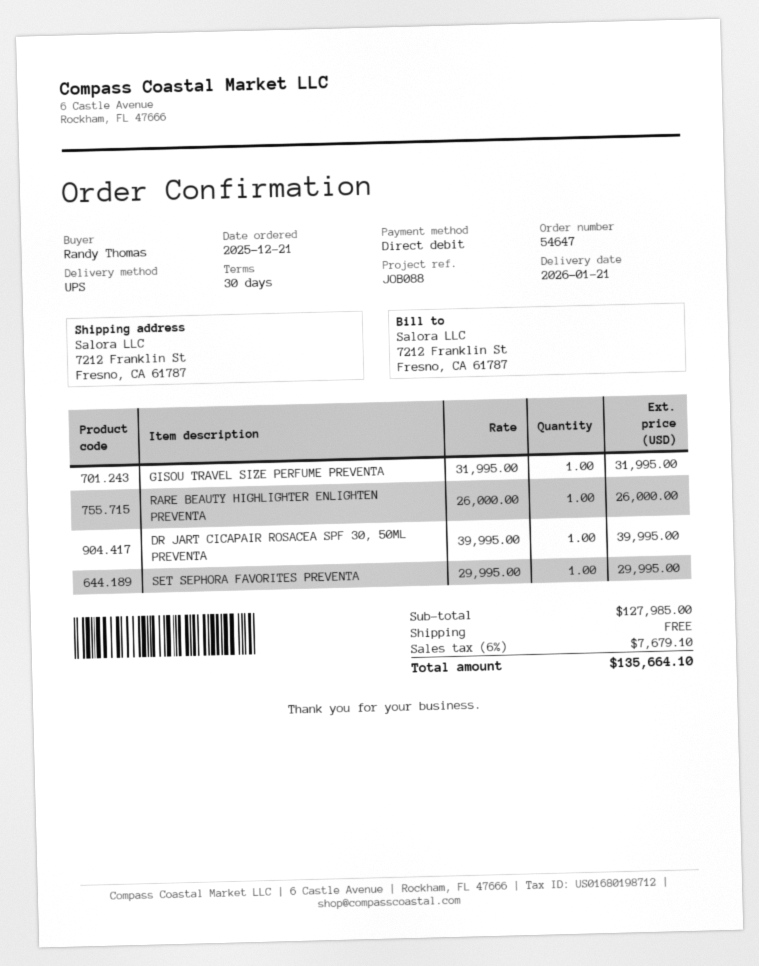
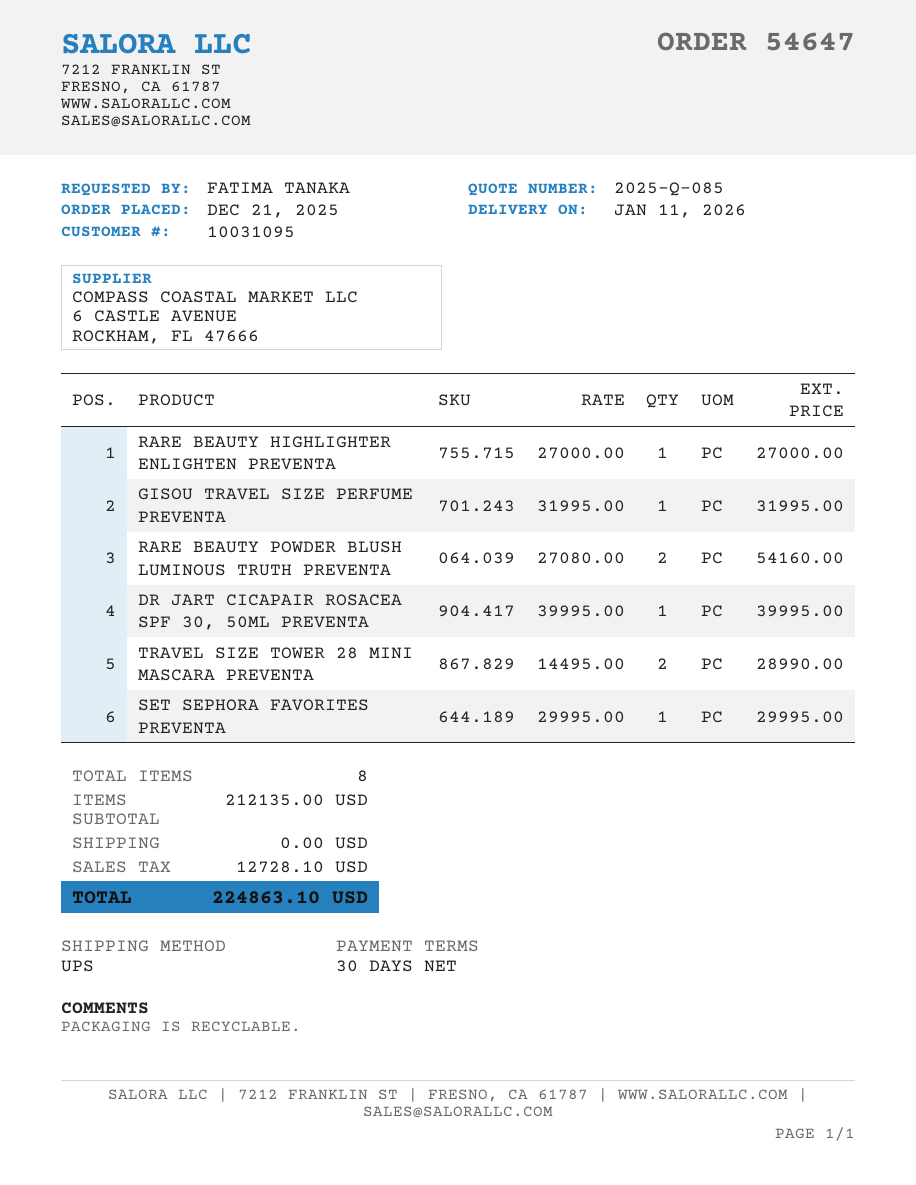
delivery date: 2026-01-21 -> 2026-01-11
ordered by: Randy Thomas -> FATIMA TANAKA
RARE BEAUTY HIGHLIGHTER ENLIGHTEN PREVENTA: 1 x 26000.00 = 26000.00 -> 1 x 27000.00 = 27000.00
RARE BEAUTY POWDER BLUSH LUMINOUS TRUTH PREVENTA: none -> 2 x 27080.00 = 54160.00
TRAVEL SIZE TOWER 28 MINI MASCARA PREVENTA: none -> 2 x 14495.00 = 28990.00
subtotal: 127985.00 -> 212135.00
tax: 7679.10 -> 12728.10
total: 135664.10 -> 224863.10

